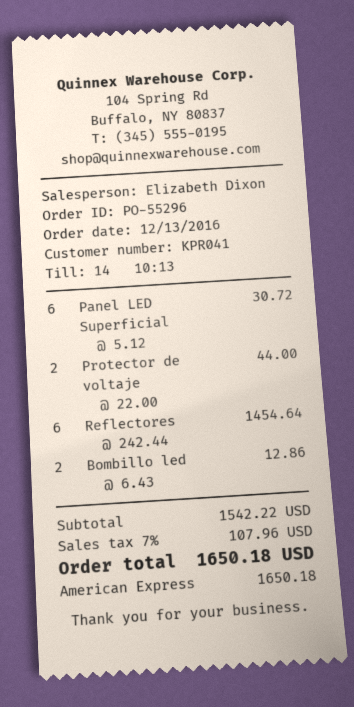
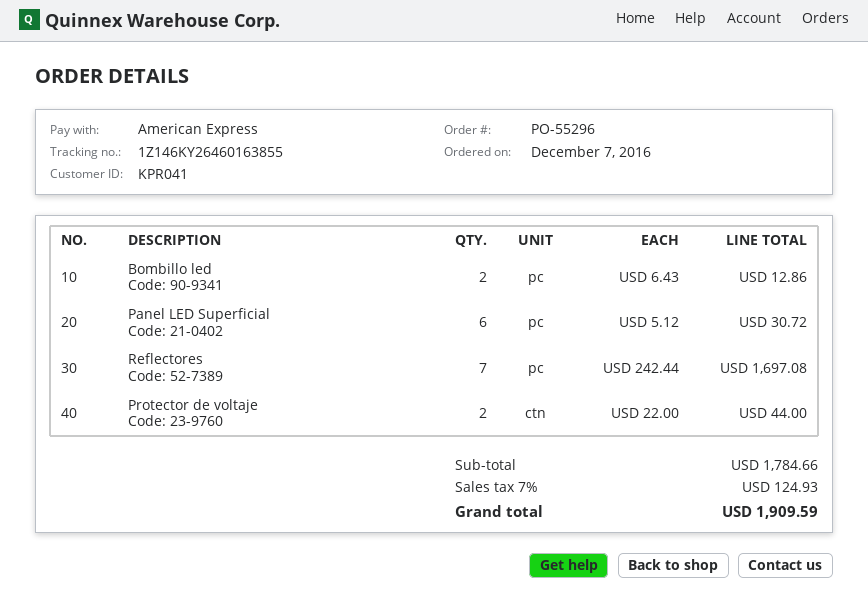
order date: 2016-12-13 -> 2016-12-07
Reflectores: 6 x 242.44 = 1454.64 -> 7 x 242.44 = 1697.08
subtotal: 1542.22 -> 1784.66
tax: 7% = 107.96 -> 7% = 124.93
total: 1650.18 -> 1909.59

